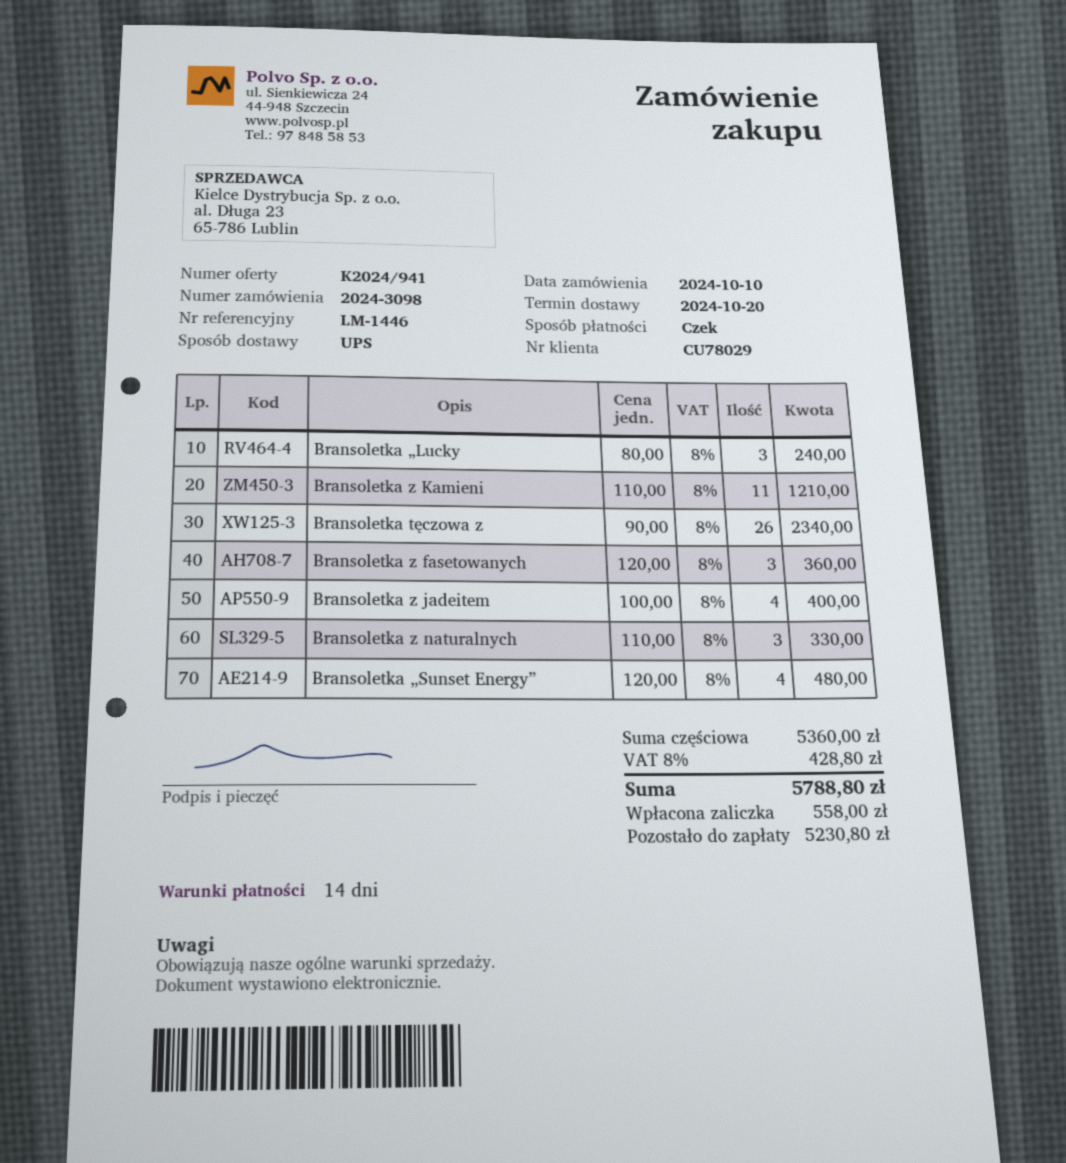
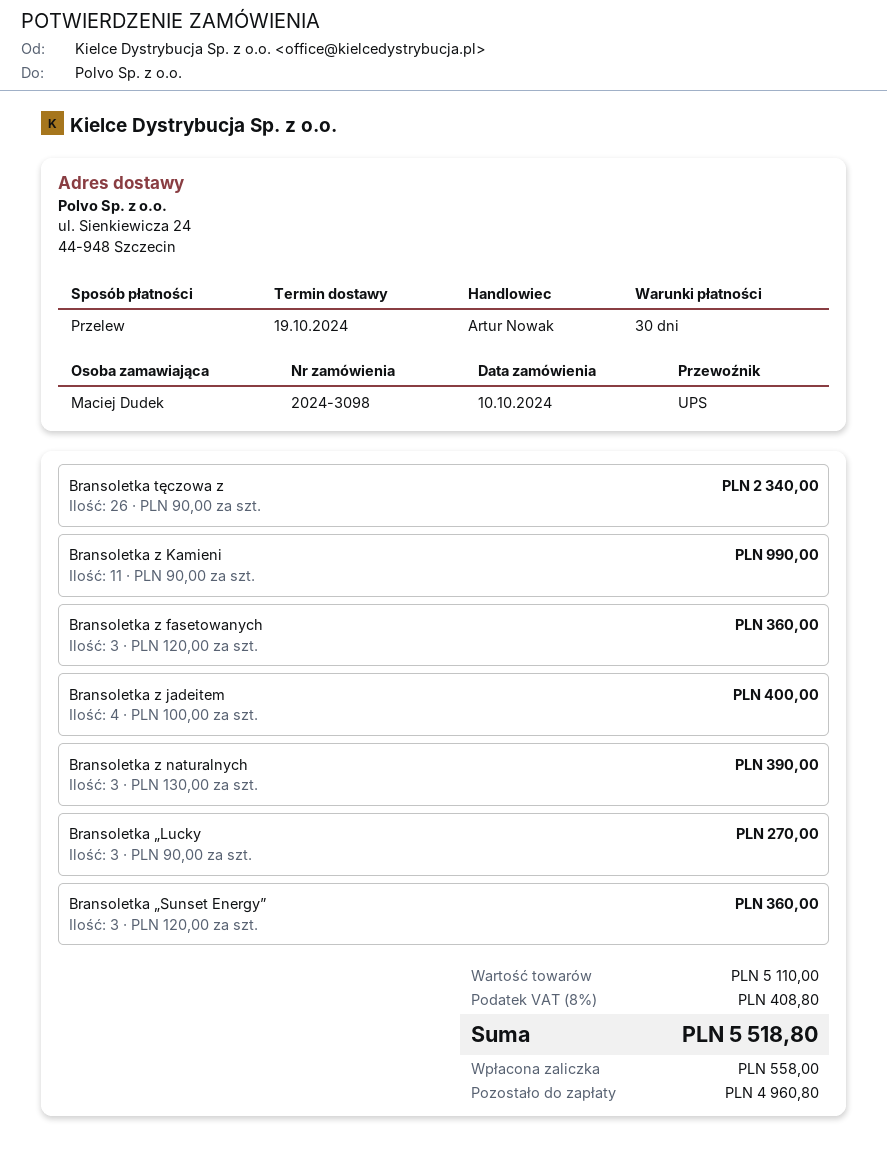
delivery date: 2024-10-20 -> 2024-10-19
payment terms: 14 days -> 30 days
payment method: cheque -> bank transfer
Bransoletka „Lucky: 3 x 80.00 = 240.00 -> 3 x 90.00 = 270.00
Bransoletka z Kamieni: 11 x 110.00 = 1210.00 -> 11 x 90.00 = 990.00
Bransoletka z naturalnych: 3 x 110.00 = 330.00 -> 3 x 130.00 = 390.00
Bransoletka „Sunset Energy”: 4 x 120.00 = 480.00 -> 3 x 120.00 = 360.00
subtotal: 5360.00 -> 5110.00
tax: 8% = 428.80 -> 8% = 408.80
total: 5788.80 -> 5518.80
balance: 5230.80 -> 4960.80

